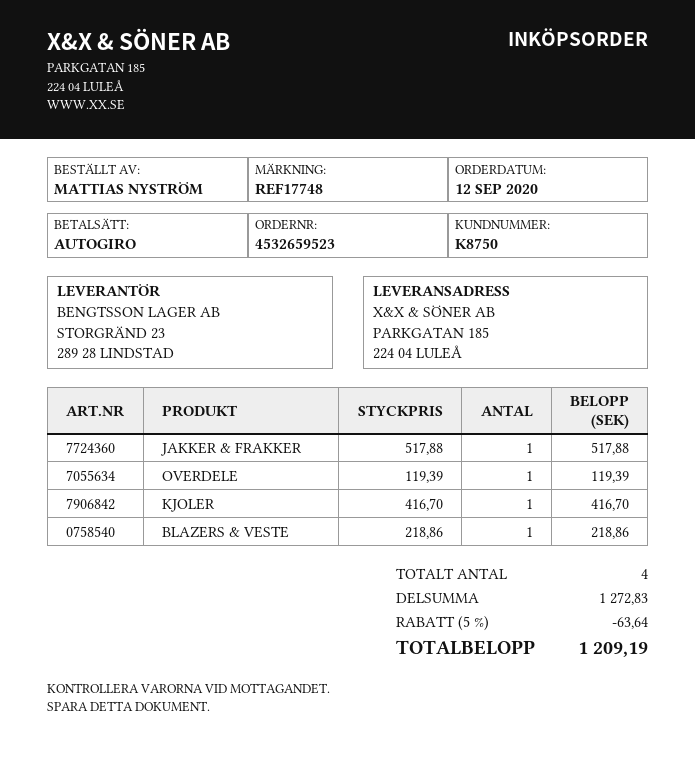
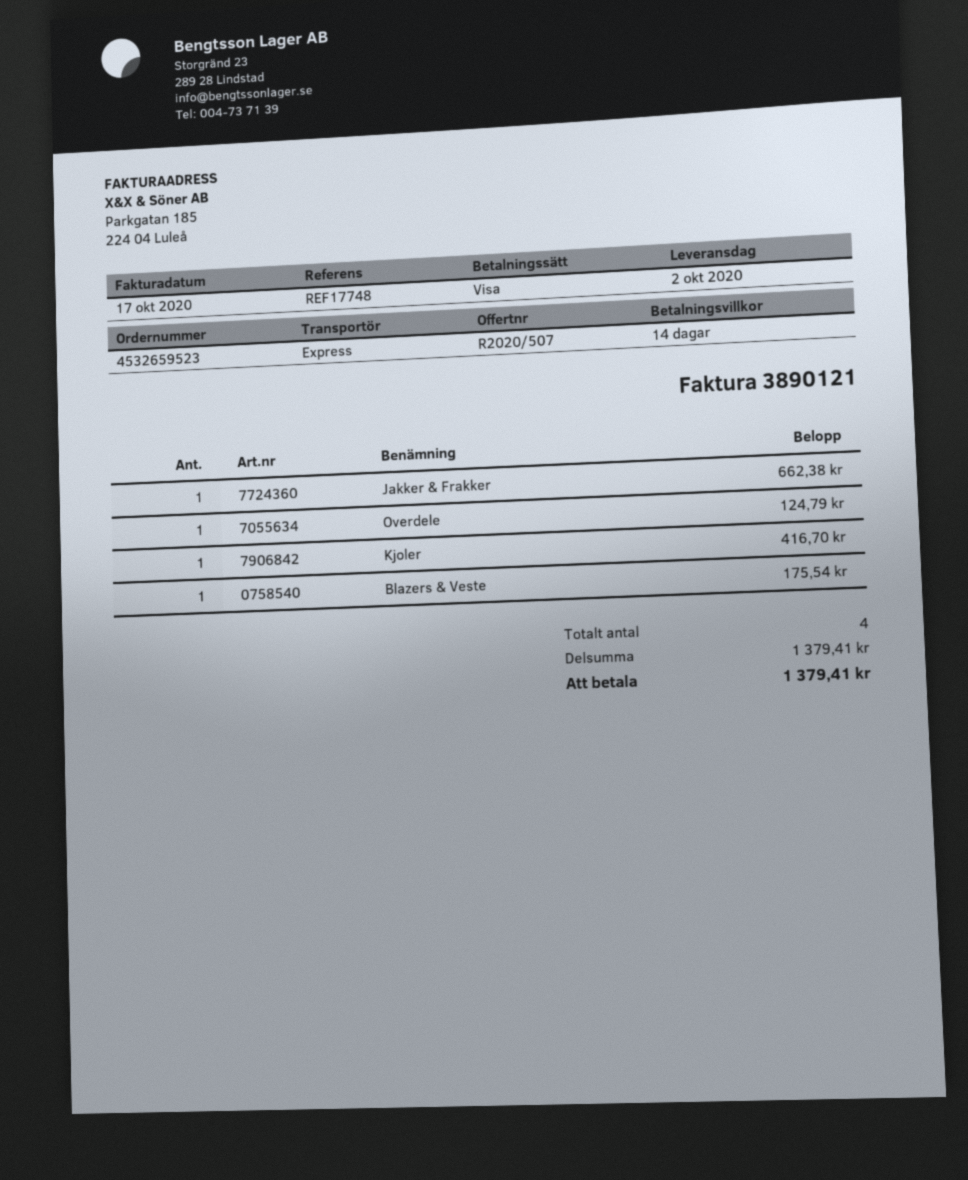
payment method: direct debit -> Visa
JAKKER & FRAKKER: 1 for 517.88 -> 1 for 662.38
OVERDELE: 1 for 119.39 -> 1 for 124.79
BLAZERS & VESTE: 1 for 218.86 -> 1 for 175.54
subtotal: 1272.83 -> 1379.41
discount: 5% = 63.64 -> none
total: 1209.19 -> 1379.41

